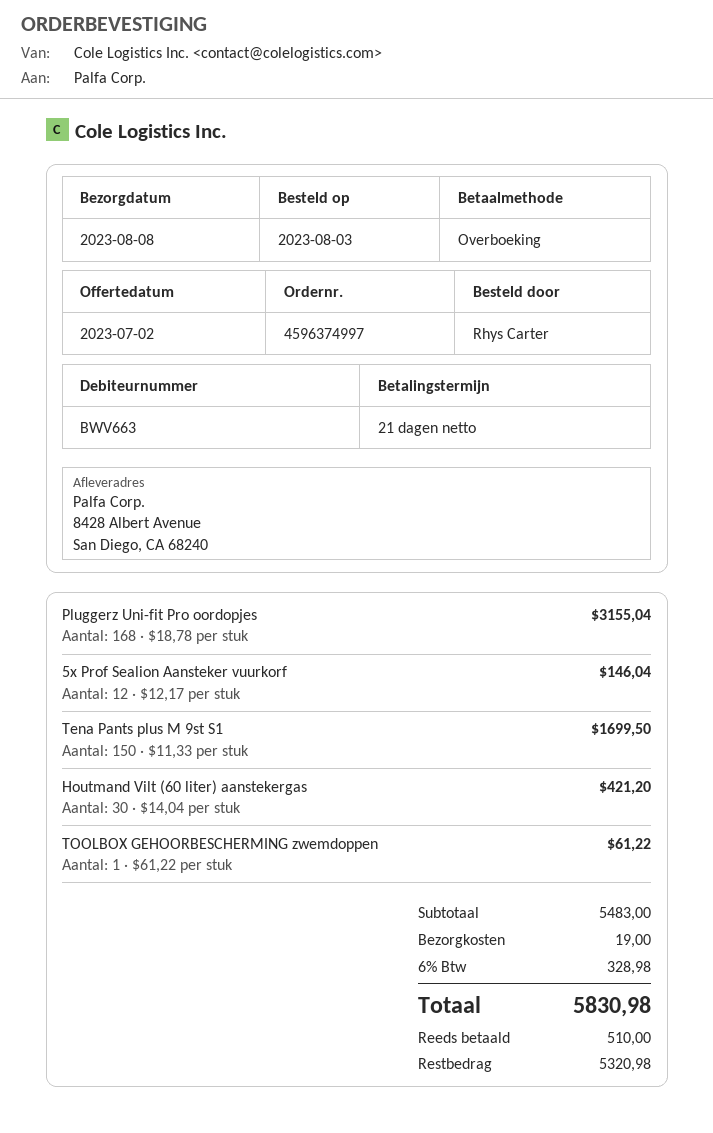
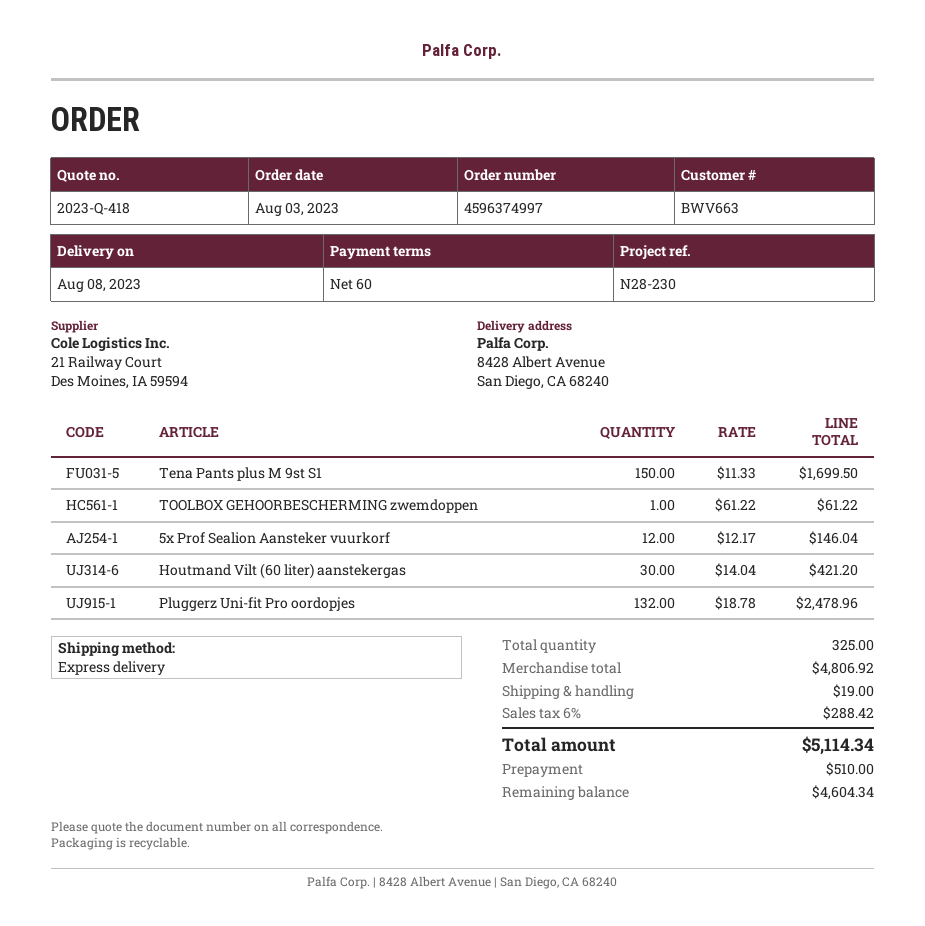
payment terms: 21 days -> 60 days
Pluggerz Uni-fit Pro oordopjes: 168 x 18.78 = 3155.04 -> 132 x 18.78 = 2478.96
subtotal: 5483.00 -> 4806.92
tax: 6% = 328.98 -> 6% = 288.42
total: 5830.98 -> 5114.34
balance: 5320.98 -> 4604.34

